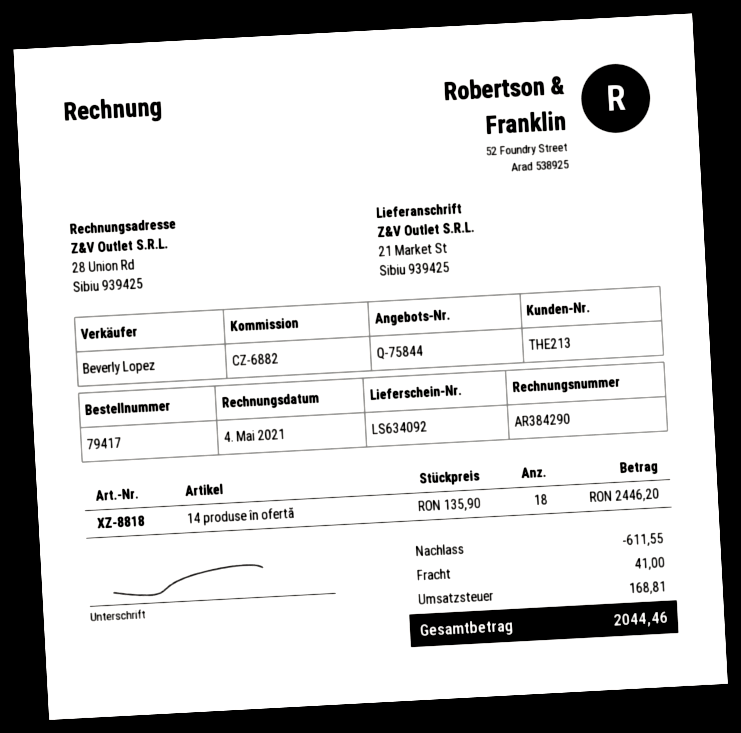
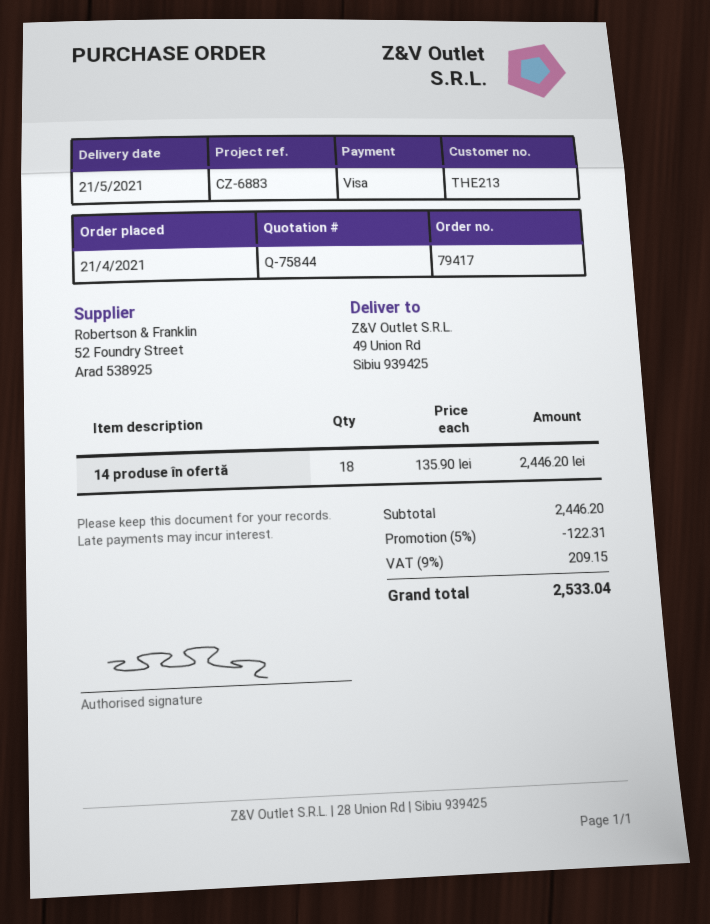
reference: CZ-6882 -> CZ-6883
ship to: 21 Market St, Sibiu 939425 -> 49 Union Rd, Sibiu 939425
discount: 611.55 -> 122.31
shipping: 41.00 -> none
tax: 168.81 -> 209.15
total: 2044.46 -> 2533.04

